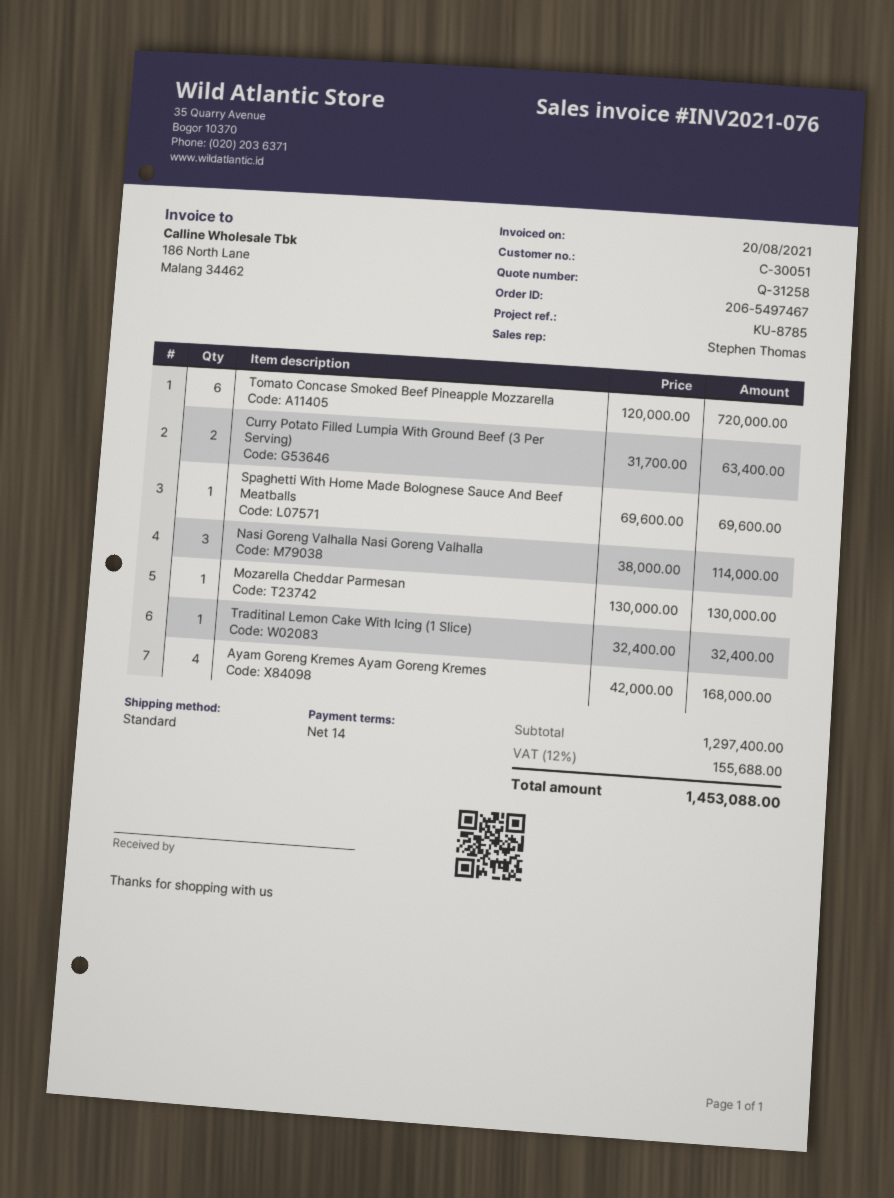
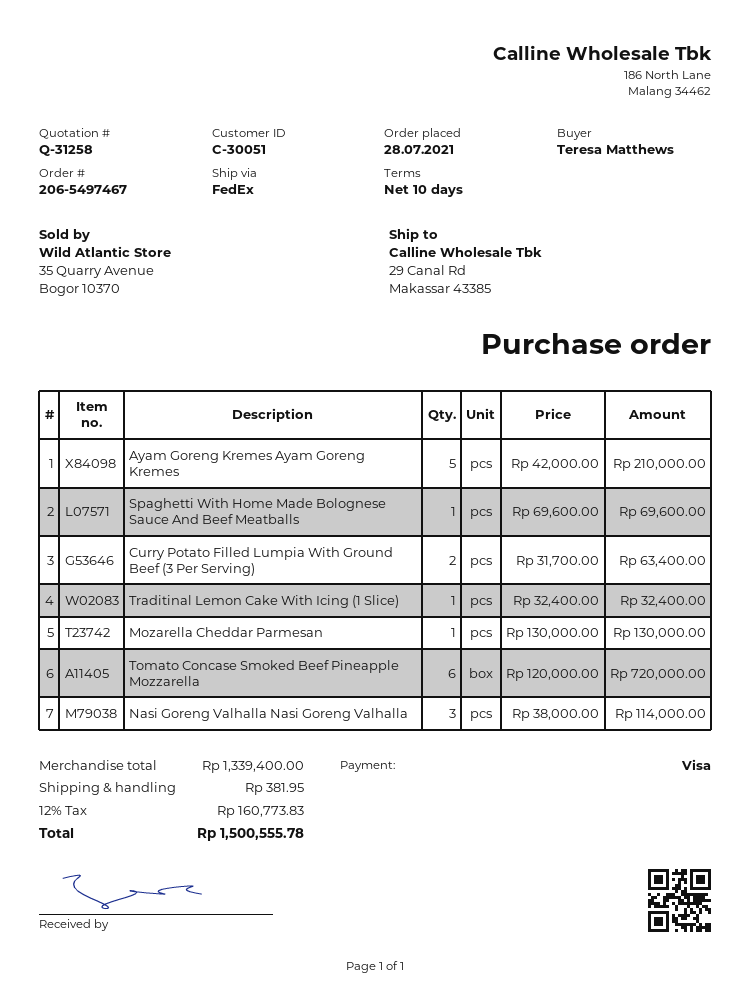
payment terms: 14 days -> 10 days
shipping method: standard -> FedEx
Ayam Goreng Kremes Ayam Goreng Kremes: 4 x 42000.00 = 168000.00 -> 5 x 42000.00 = 210000.00
subtotal: 1297400.00 -> 1339400.00
shipping: none -> 381.95
tax: 12% = 155688.00 -> 12% = 160773.83
total: 1453088.00 -> 1500555.78

